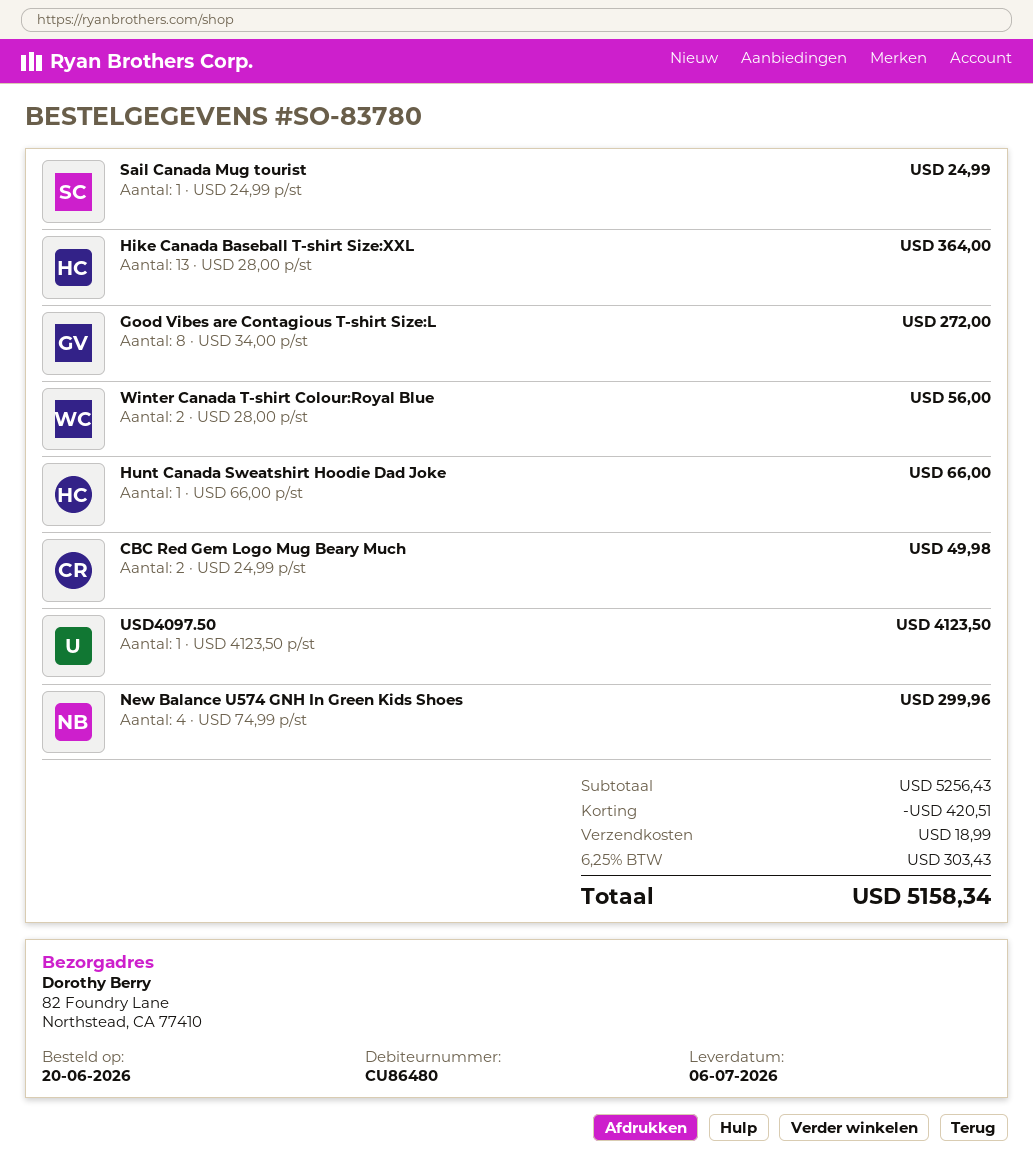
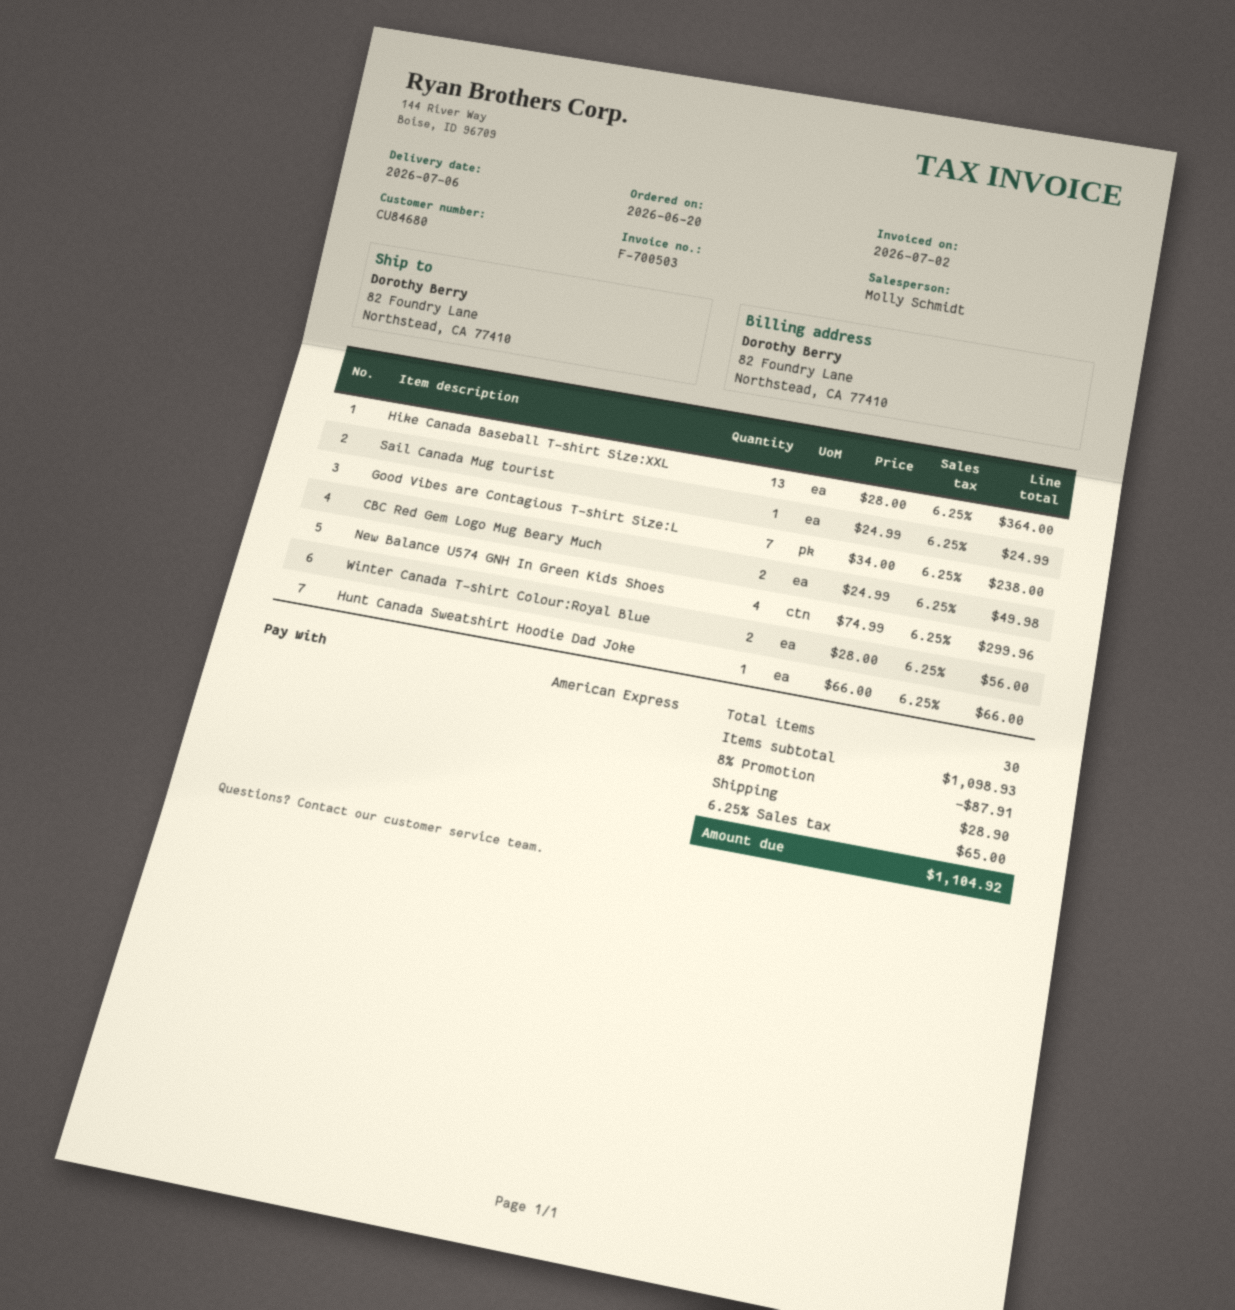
customer number: CU86480 -> CU84680
Good Vibes are Contagious T-shirt Size:L: 8 x 34.00 = 272.00 -> 7 x 34.00 = 238.00
USD4097.50: 1 x 4123.50 = 4123.50 -> none
subtotal: 5256.43 -> 1098.93
discount: 420.51 -> 87.91
shipping: 18.99 -> 28.90
tax: 6.25% = 303.43 -> 6.25% = 65.00
total: 5158.34 -> 1104.92

